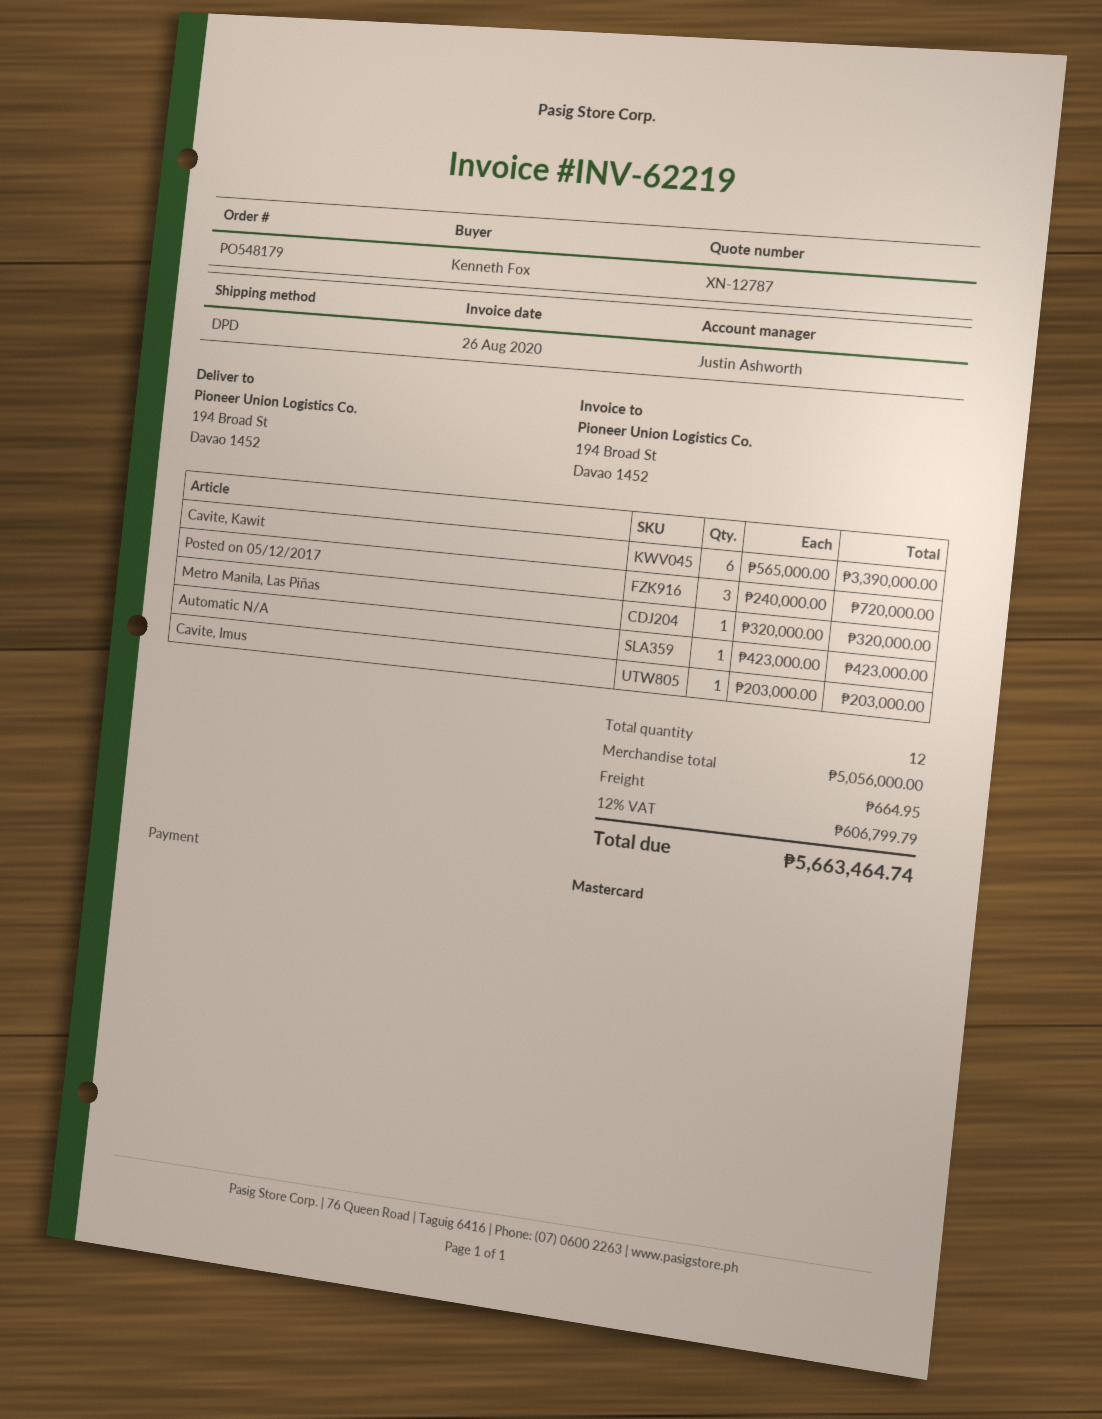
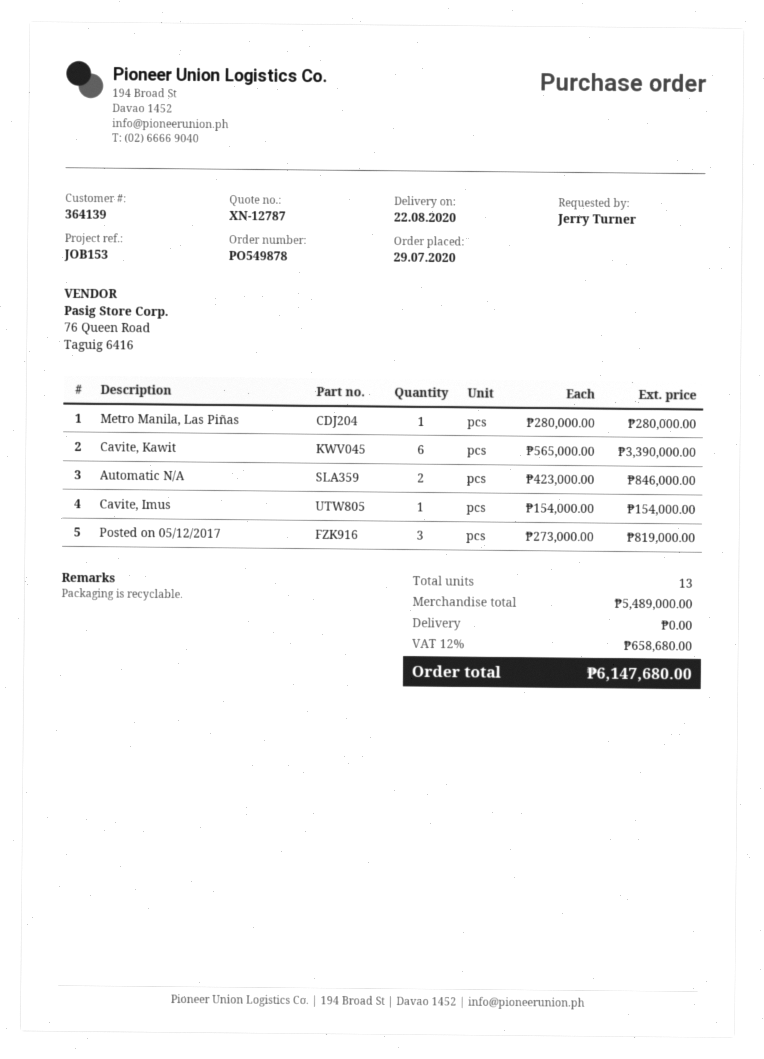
order number: PO548179 -> PO549878
ordered by: Kenneth Fox -> Jerry Turner
Posted on 05/12/2017: 3 x 240000.00 = 720000.00 -> 3 x 273000.00 = 819000.00
Metro Manila, Las Piñas: 1 x 320000.00 = 320000.00 -> 1 x 280000.00 = 280000.00
Automatic N/A: 1 x 423000.00 = 423000.00 -> 2 x 423000.00 = 846000.00
Cavite, Imus: 1 x 203000.00 = 203000.00 -> 1 x 154000.00 = 154000.00
total quantity: 12 -> 13
subtotal: 5056000.00 -> 5489000.00
shipping: 664.95 -> 0.00
tax: 12% = 606799.79 -> 12% = 658680.00
total: 5663464.74 -> 6147680.00

